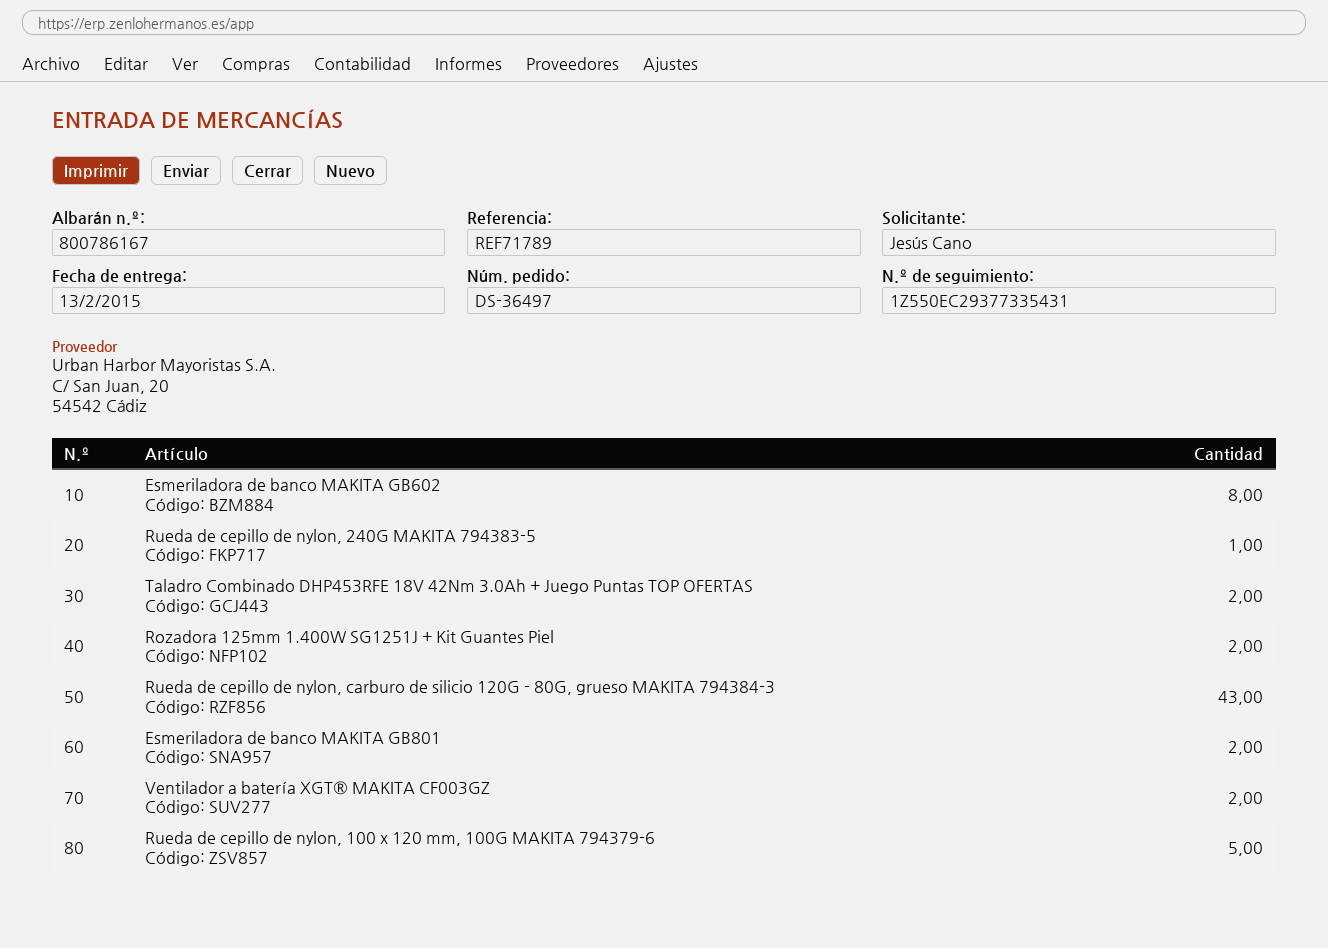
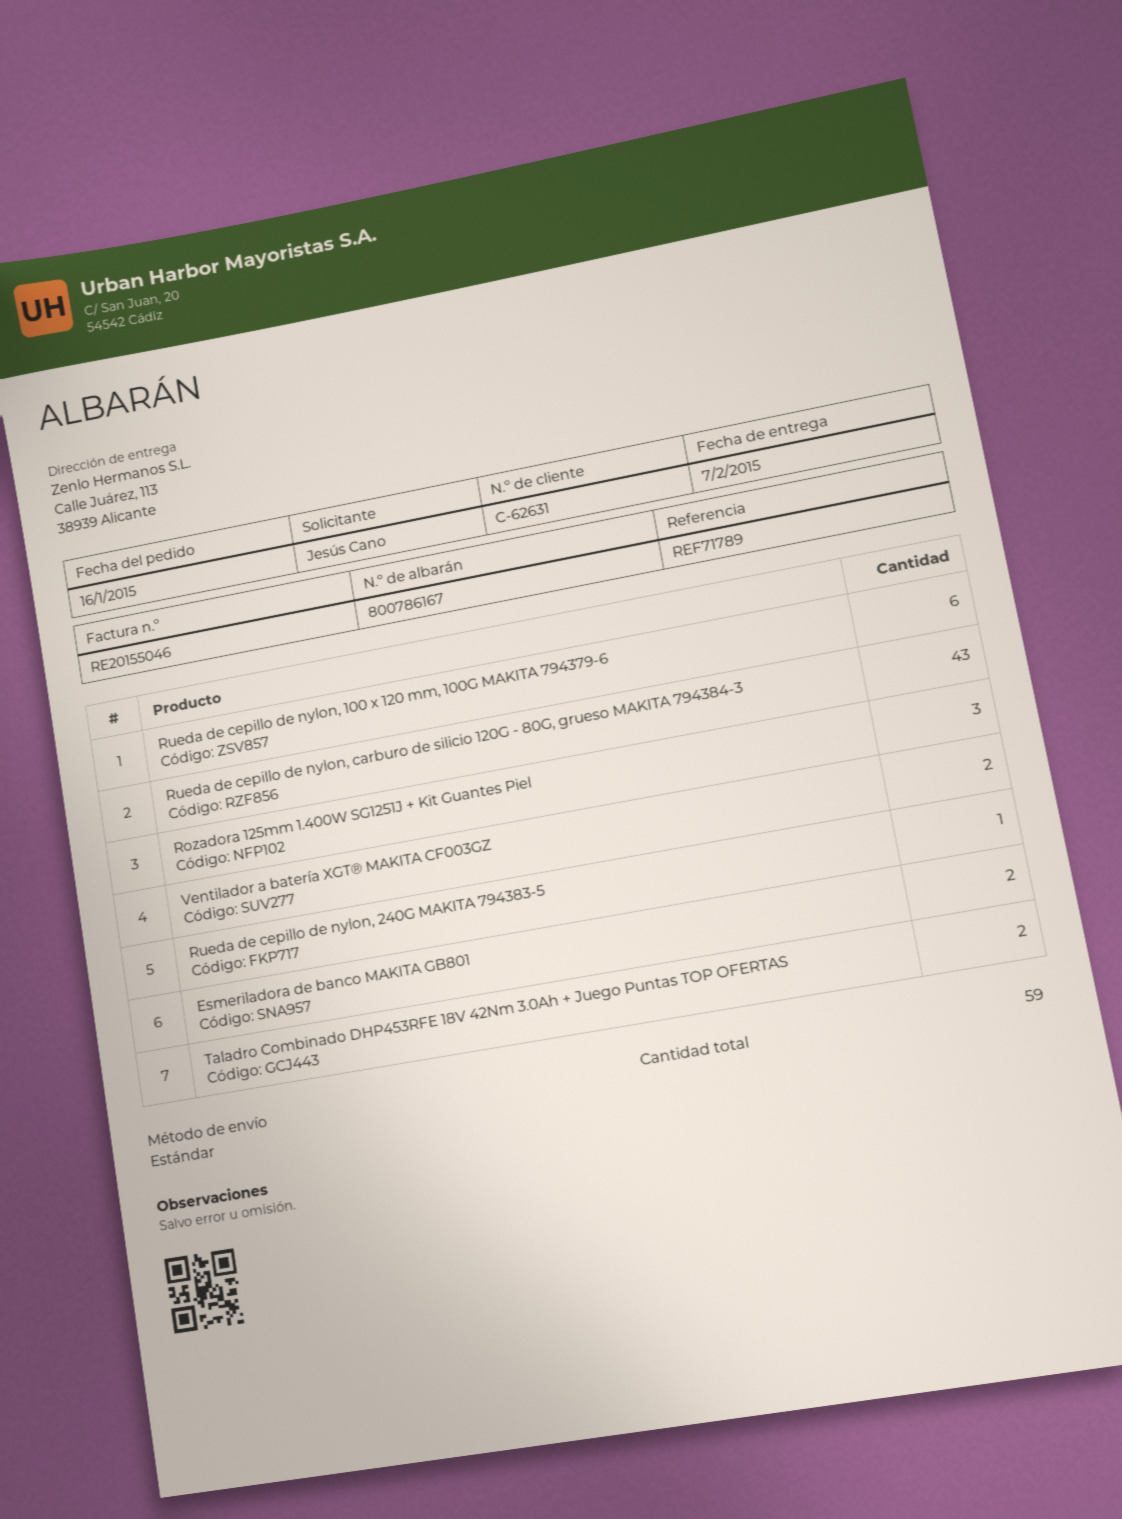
delivery date: 2015-02-13 -> 2015-02-07
Esmeriladora de banco MAKITA GB602: 8 -> none
Rozadora 125mm 1.400W SG1251J + Kit Guantes Piel: 2 -> 3
Rueda de cepillo de nylon, 100 x 120 mm, 100G MAKITA 794379-6: 5 -> 6

